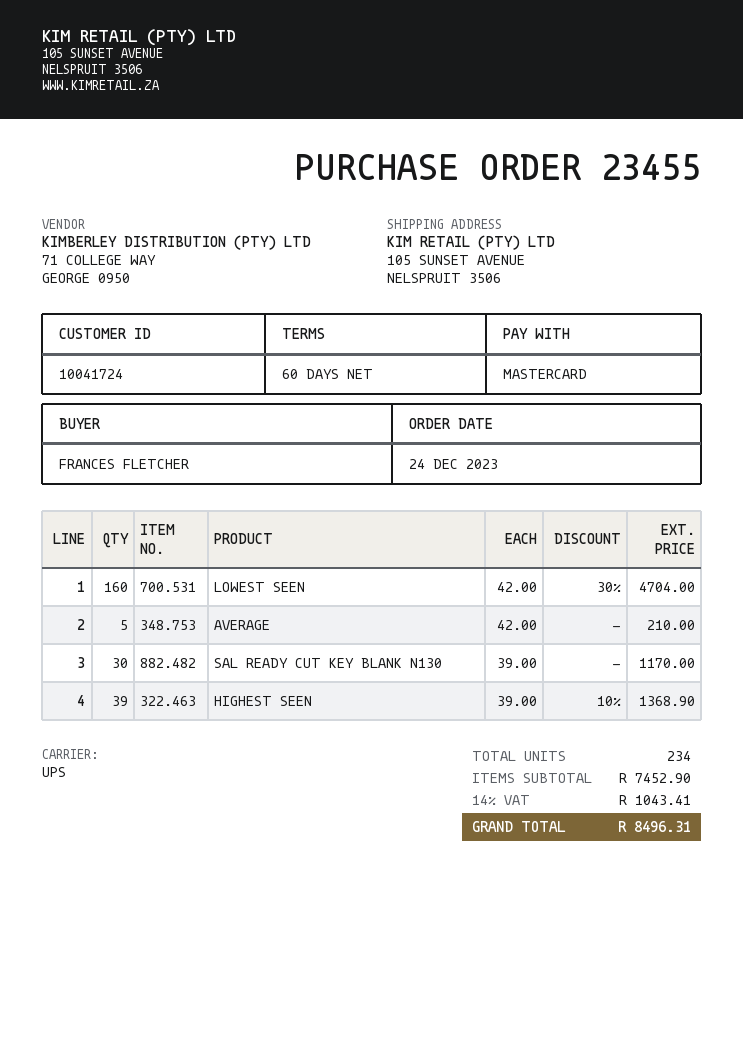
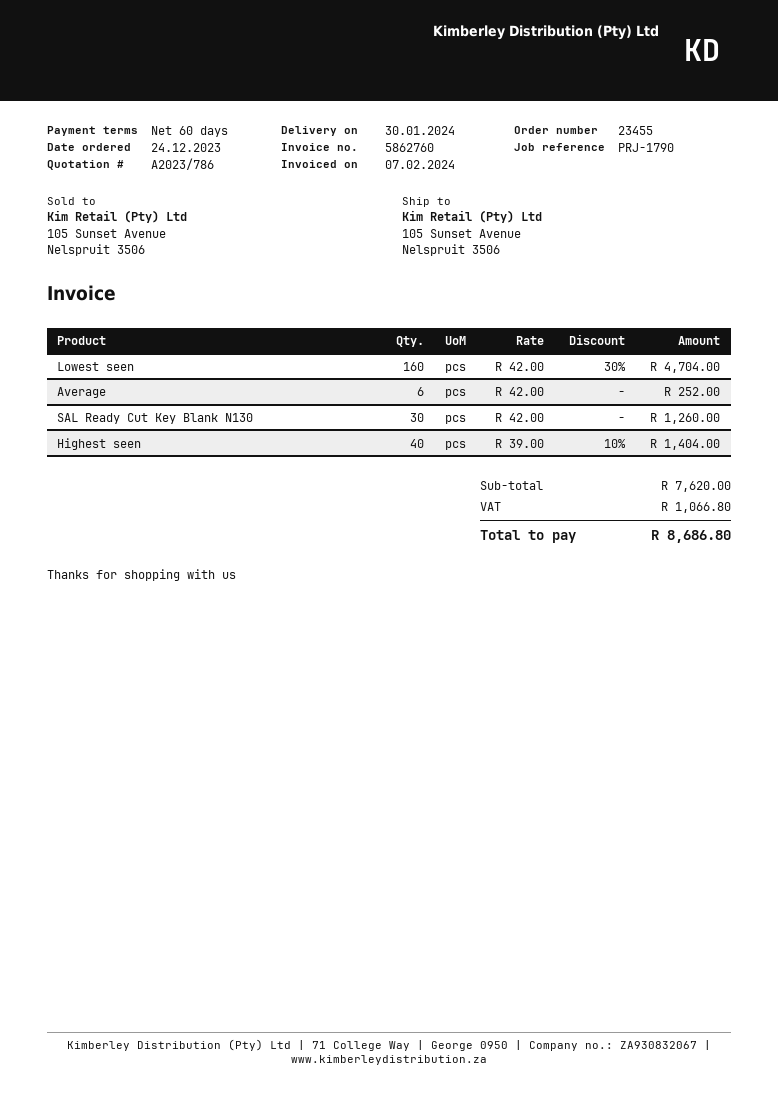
AVERAGE: 5 x 42.00 = 210.00 -> 6 x 42.00 = 252.00
SAL READY CUT KEY BLANK N130: 30 x 39.00 = 1170.00 -> 30 x 42.00 = 1260.00
HIGHEST SEEN: 39 x 39.00 - 10% = 1368.90 -> 40 x 39.00 - 10% = 1404.00
subtotal: 7452.90 -> 7620.00
tax: 1043.41 -> 1066.80
total: 8496.31 -> 8686.80

